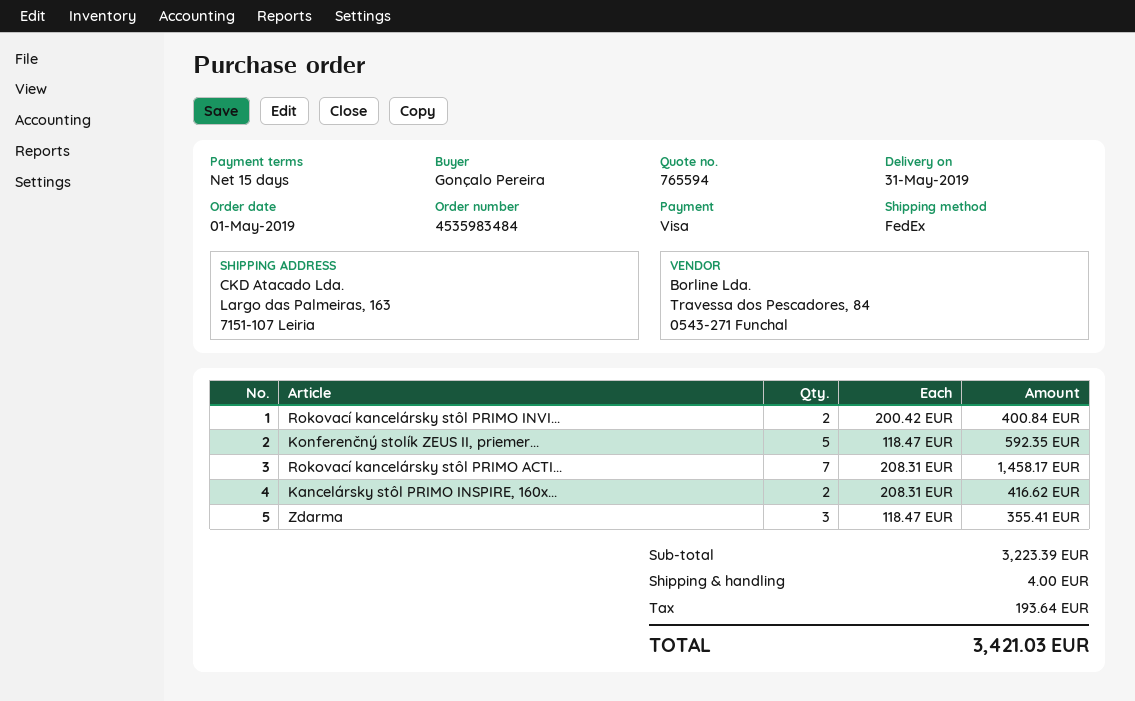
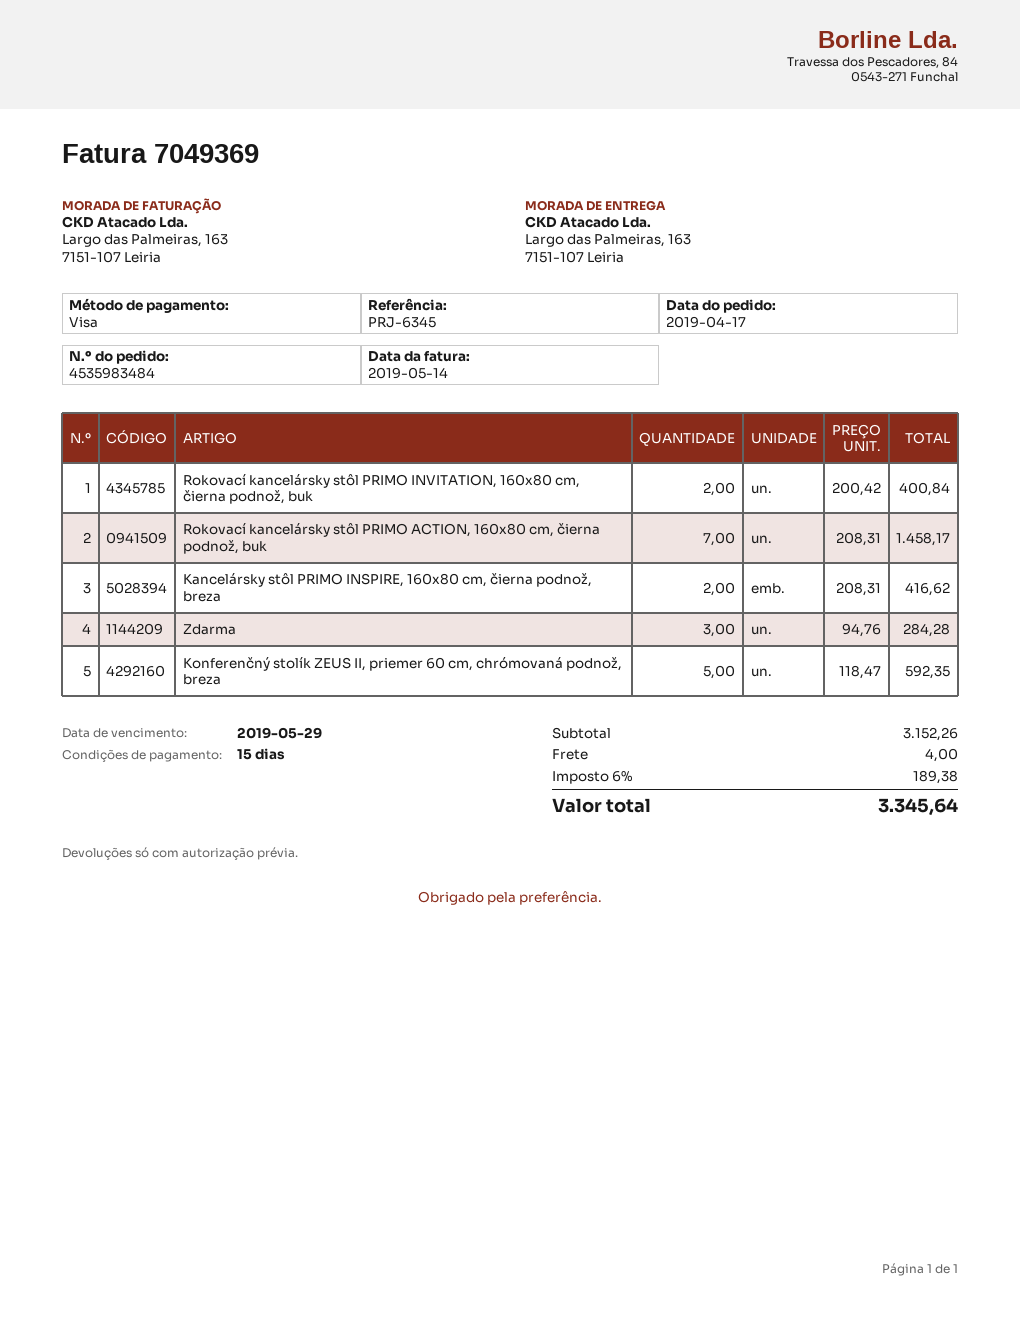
order date: 2019-05-01 -> 2019-04-17
Zdarma: 3 x 118.47 = 355.41 -> 3 x 94.76 = 284.28
subtotal: 3223.39 -> 3152.26
tax: 193.64 -> 189.38
total: 3421.03 -> 3345.64

